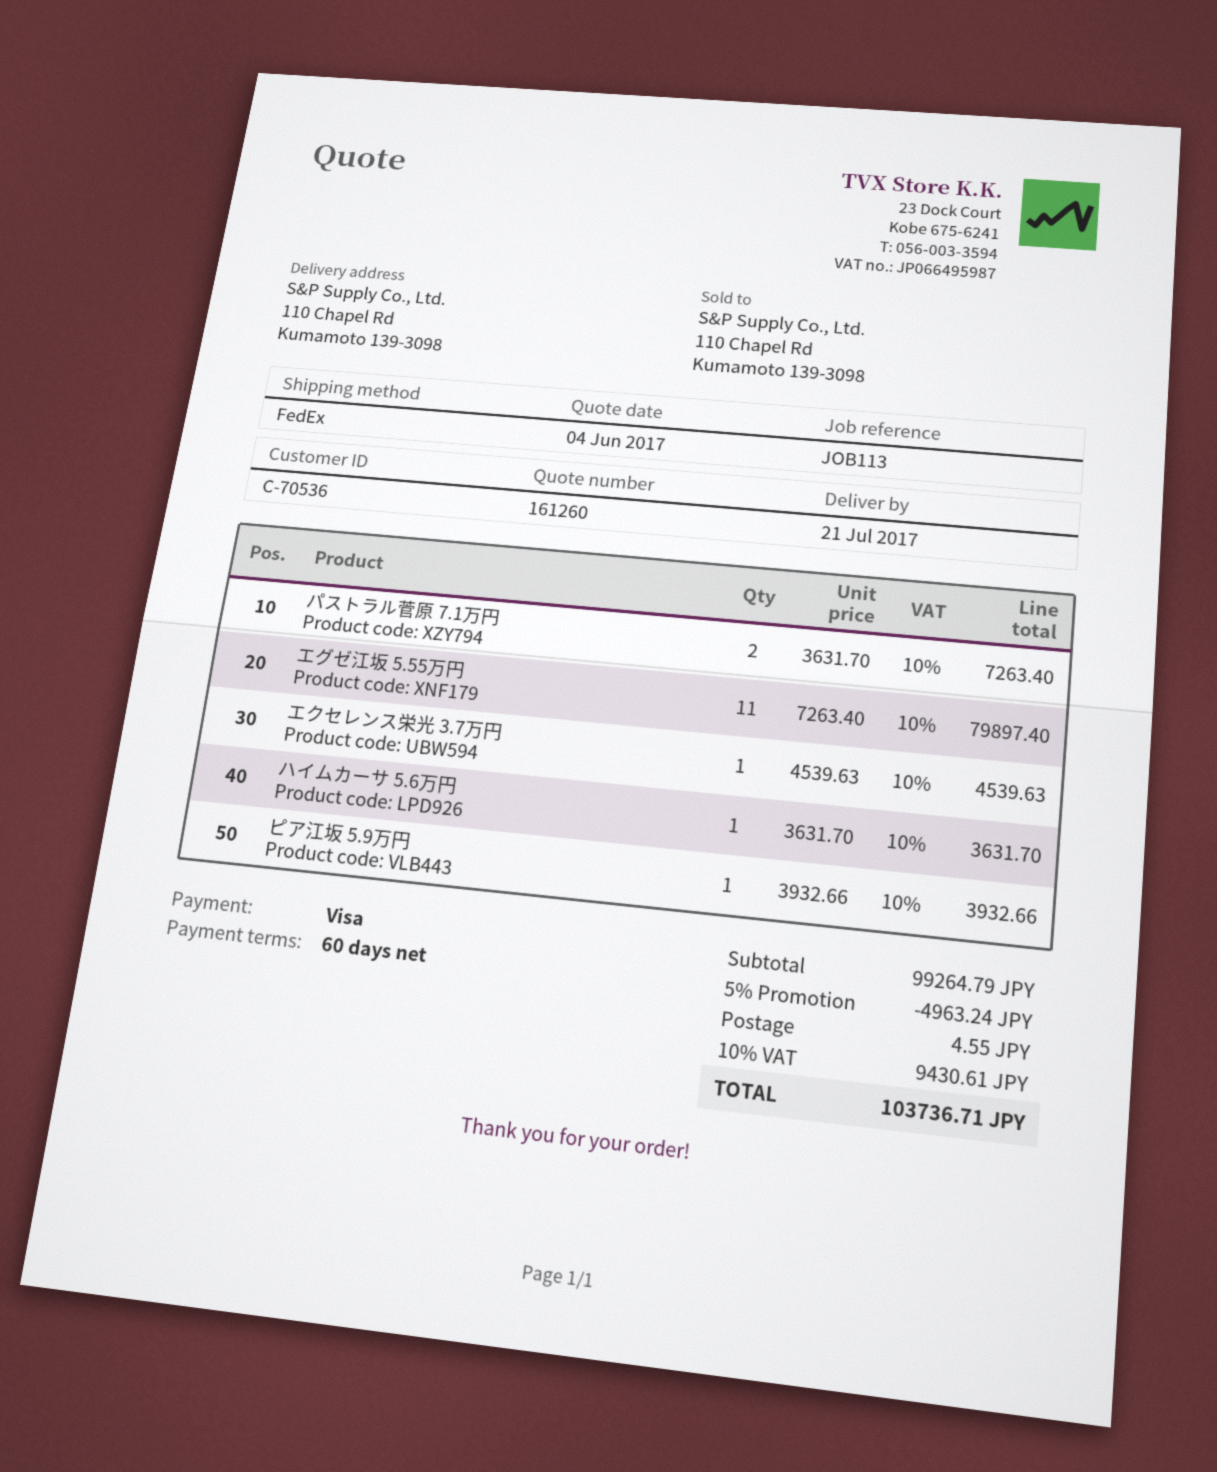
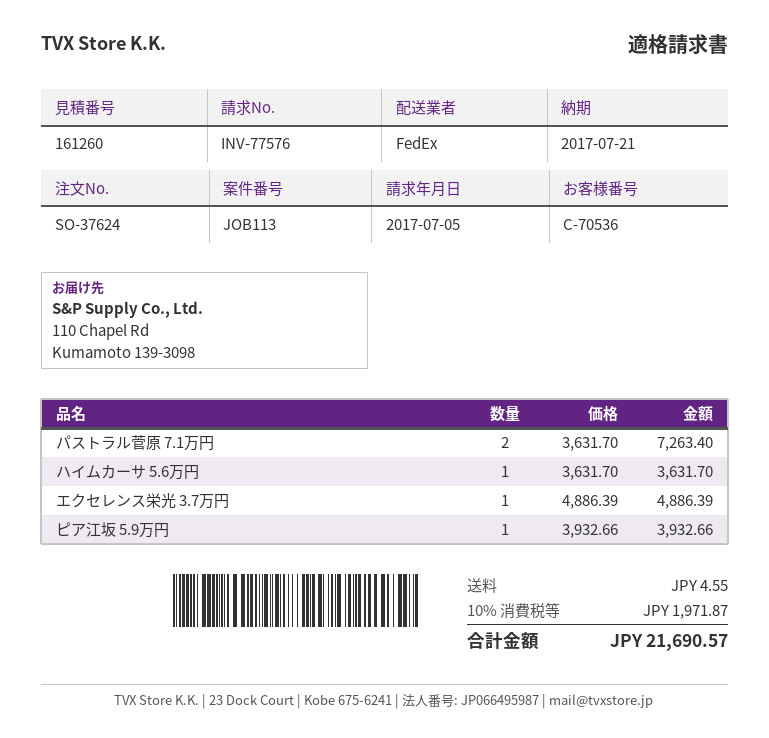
エグゼ江坂 5.55万円: 11 x 7263.40 = 79897.40 -> none
エクセレンス栄光 3.7万円: 1 x 4539.63 = 4539.63 -> 1 x 4886.39 = 4886.39
discount: 5% = 4963.24 -> none
tax: 10% = 9430.61 -> 10% = 1971.87
total: 103736.71 -> 21690.57

